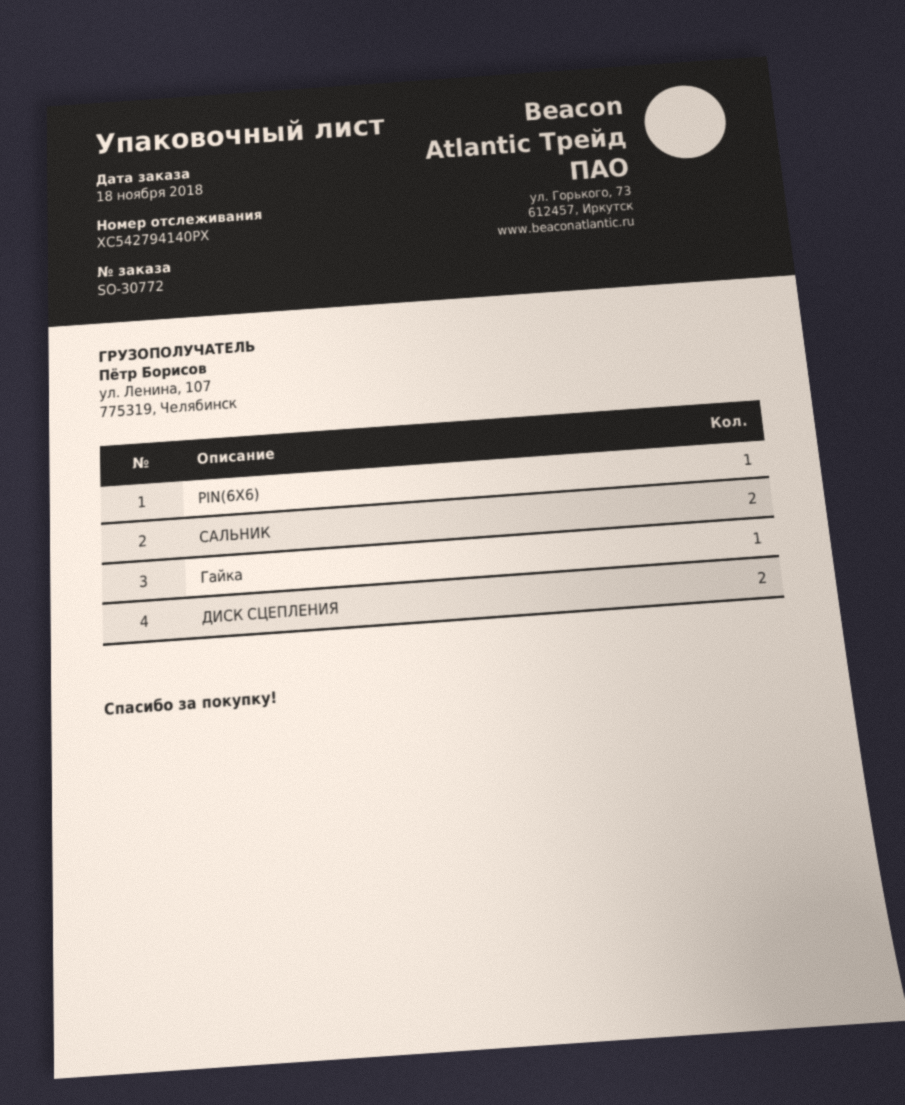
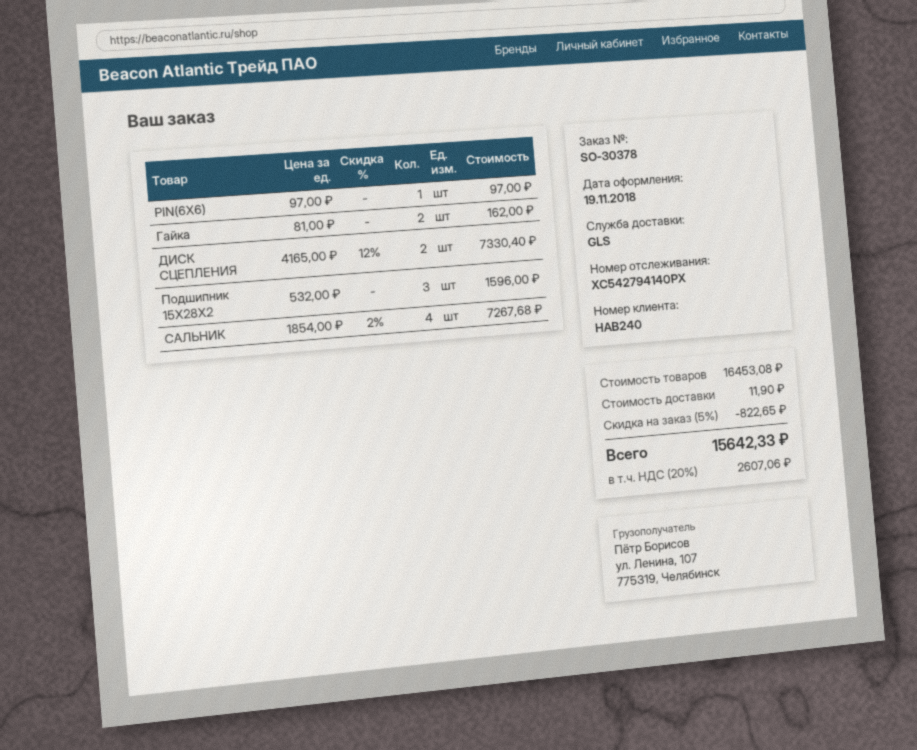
order number: SO-30772 -> SO-30378
order date: 2018-11-18 -> 2018-11-19
САЛЬНИК: 2 -> 4
Гайка: 1 -> 2
Подшипник 15X28X2: none -> 3

